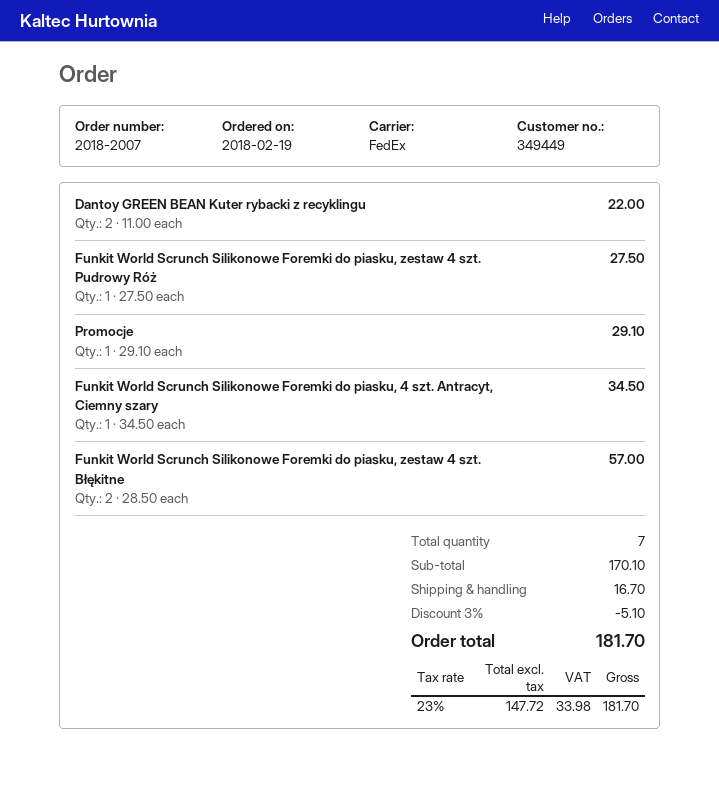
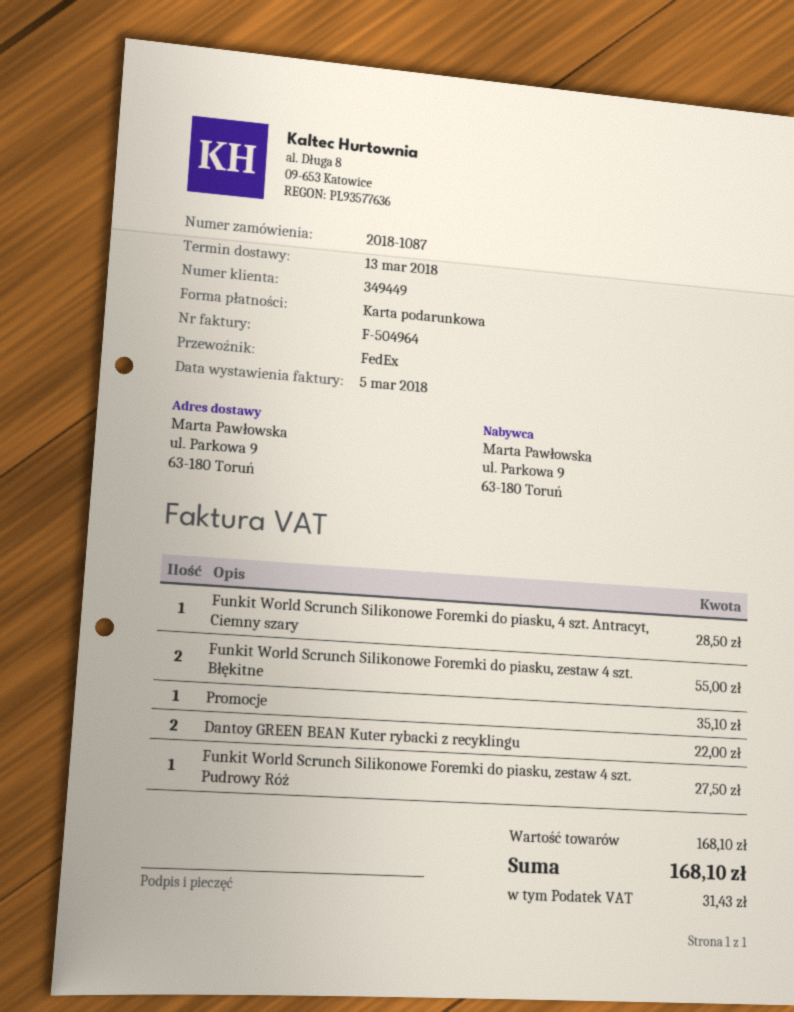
order number: 2018-2007 -> 2018-1087
Promocje: 1 for 29.10 -> 1 for 35.10
Funkit World Scrunch Silikonowe Foremki do piasku, 4 szt. Antracyt, Ciemny szary: 1 for 34.50 -> 1 for 28.50
Funkit World Scrunch Silikonowe Foremki do piasku, zestaw 4 szt. Błękitne: 2 for 57.00 -> 2 for 55.00
subtotal: 170.10 -> 168.10
discount: 3% = 5.10 -> none
shipping: 16.70 -> none
tax: 33.98 -> 31.43
total: 181.70 -> 168.10

